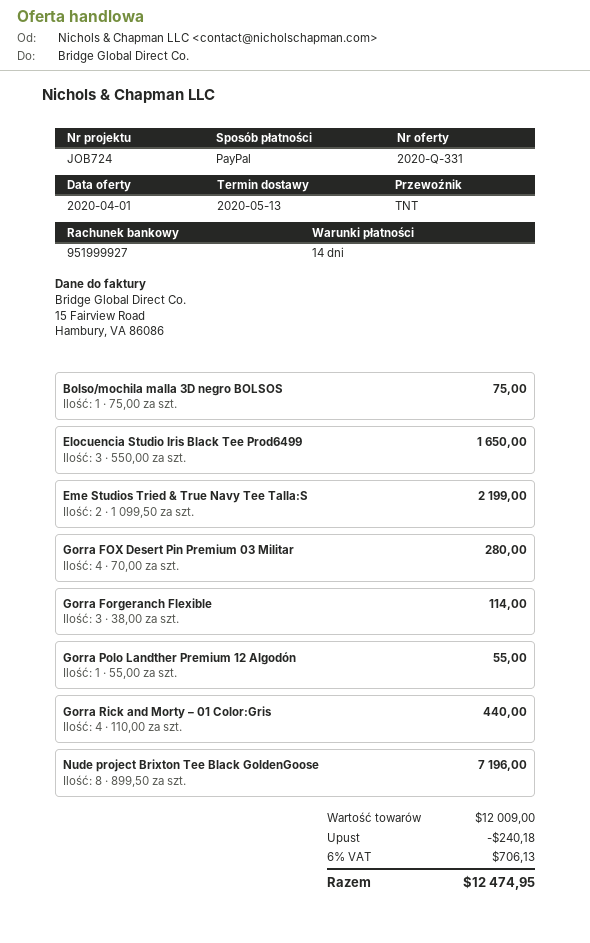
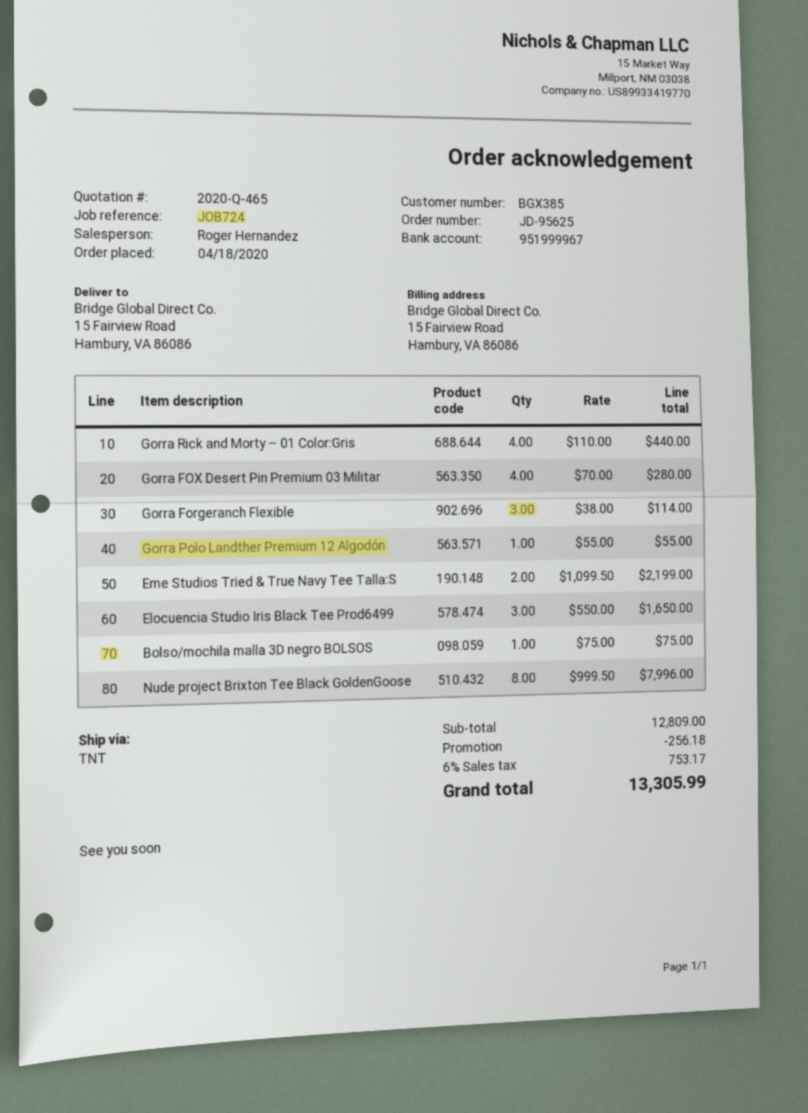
quote number: 2020-Q-331 -> 2020-Q-465
bank account: 951999927 -> 951999967
Nude project Brixton Tee Black GoldenGoose: 8 x 899.50 = 7196.00 -> 8 x 999.50 = 7996.00
subtotal: 12009.00 -> 12809.00
discount: 240.18 -> 256.18
tax: 6% = 706.13 -> 6% = 753.17
total: 12474.95 -> 13305.99

